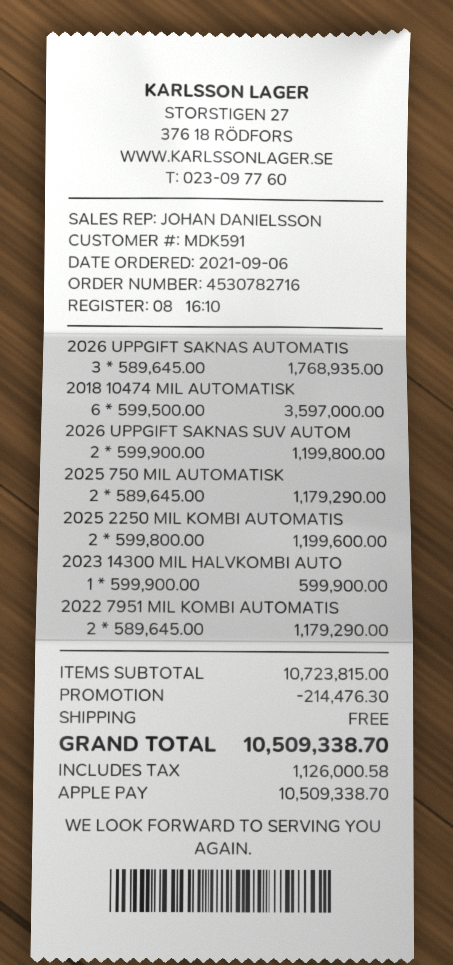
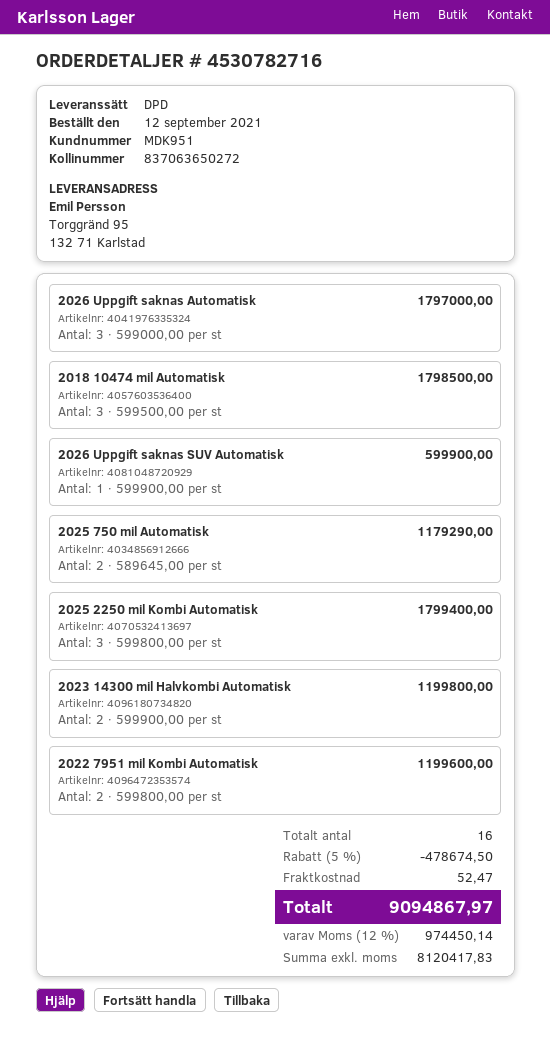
order date: 2021-09-06 -> 2021-09-12
customer number: MDK591 -> MDK951
2026 UPPGIFT SAKNAS AUTOMATIS: 3 x 589645.00 = 1768935.00 -> 3 x 599000.00 = 1797000.00
2018 10474 MIL AUTOMATISK: 6 x 599500.00 = 3597000.00 -> 3 x 599500.00 = 1798500.00
2026 UPPGIFT SAKNAS SUV AUTOM: 2 x 599900.00 = 1199800.00 -> 1 x 599900.00 = 599900.00
2025 2250 MIL KOMBI AUTOMATIS: 2 x 599800.00 = 1199600.00 -> 3 x 599800.00 = 1799400.00
2023 14300 MIL HALVKOMBI AUTO: 1 x 599900.00 = 599900.00 -> 2 x 599900.00 = 1199800.00
2022 7951 MIL KOMBI AUTOMATIS: 2 x 589645.00 = 1179290.00 -> 2 x 599800.00 = 1199600.00
discount: 214476.30 -> 478674.50
shipping: 0.00 -> 52.47
tax: 1126000.58 -> 974450.14
total: 10509338.70 -> 9094867.97

